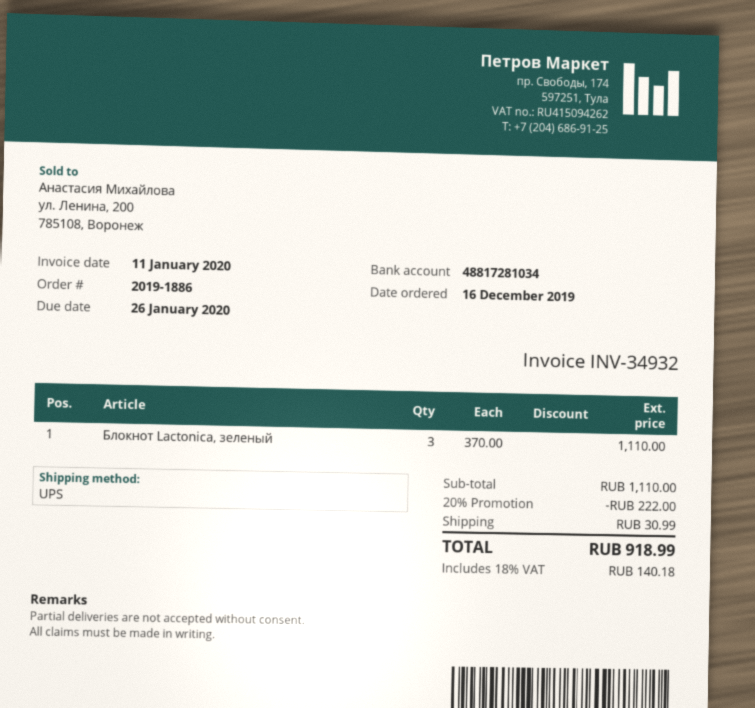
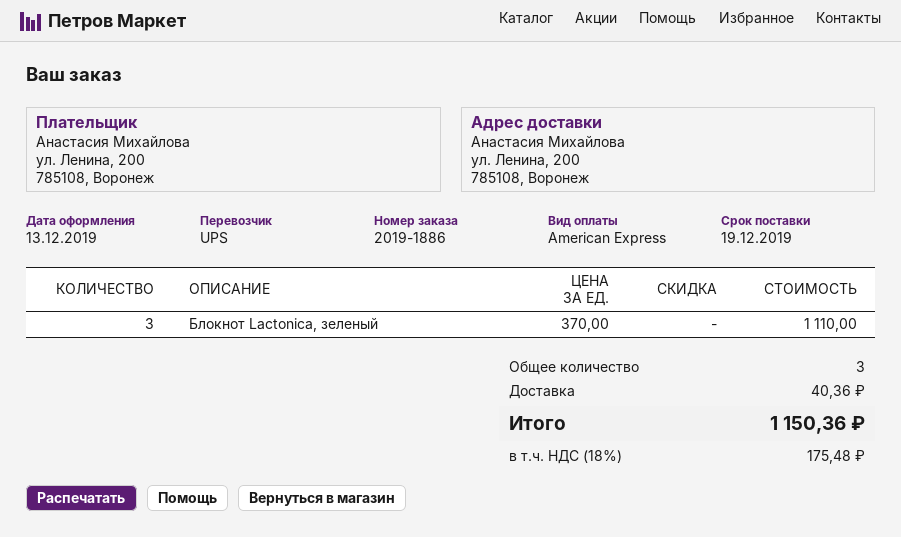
order date: 2019-12-16 -> 2019-12-13
discount: 20% = 222.00 -> none
shipping: 30.99 -> 40.36
tax: 18% = 140.18 -> 18% = 175.48
total: 918.99 -> 1150.36

